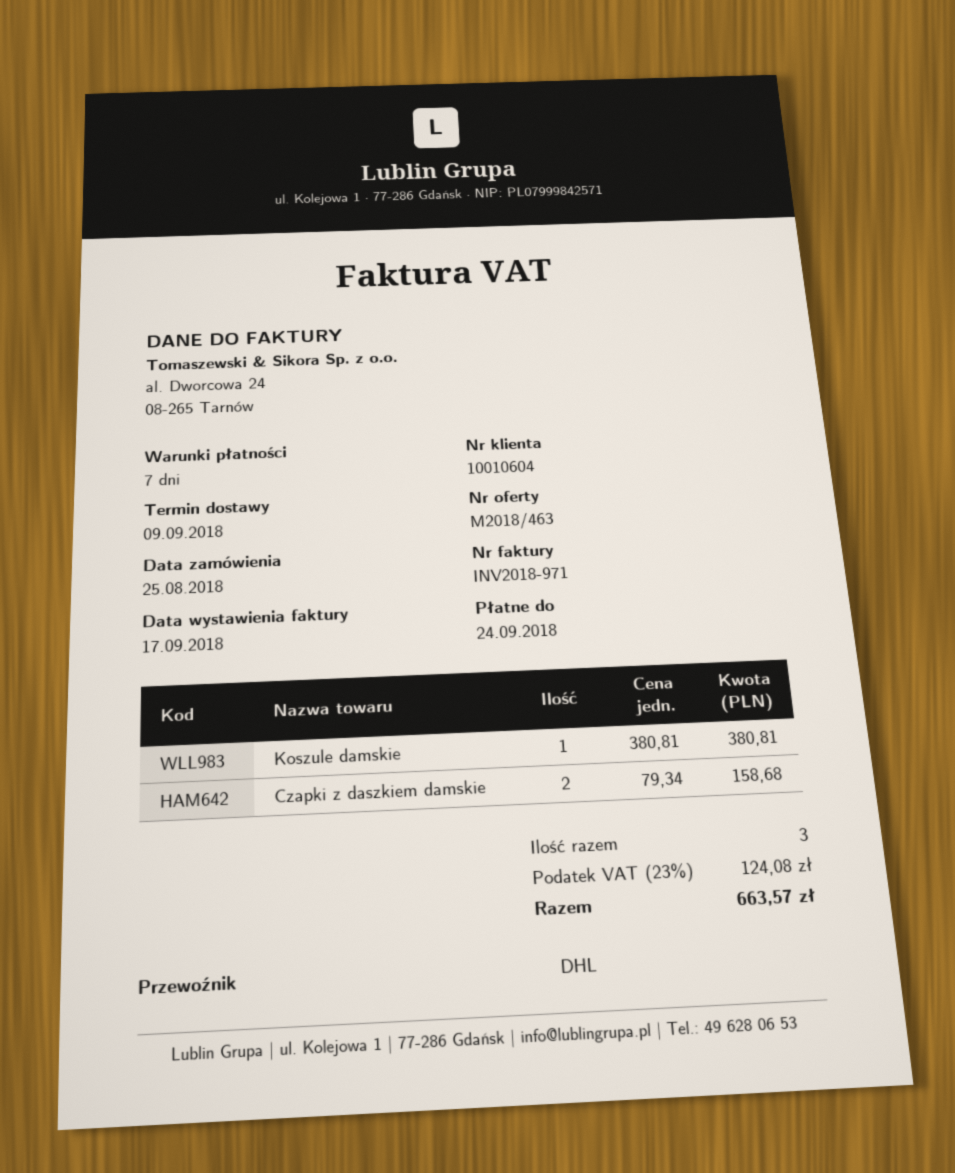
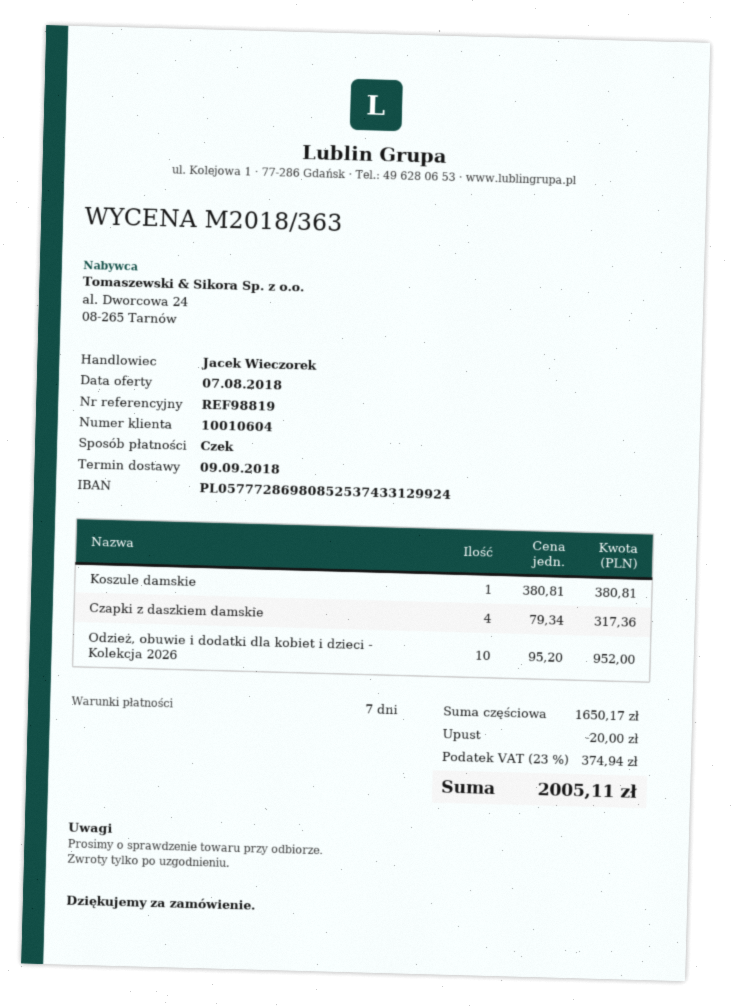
quote number: M2018/463 -> M2018/363
Czapki z daszkiem damskie: 2 x 79.34 = 158.68 -> 4 x 79.34 = 317.36
Odzież, obuwie i dodatki dla kobiet i dzieci - Kolekcja 2026: none -> 10 x 95.20 = 952.00
discount: none -> 20.00
tax: 23% = 124.08 -> 23% = 374.94
total: 663.57 -> 2005.11

